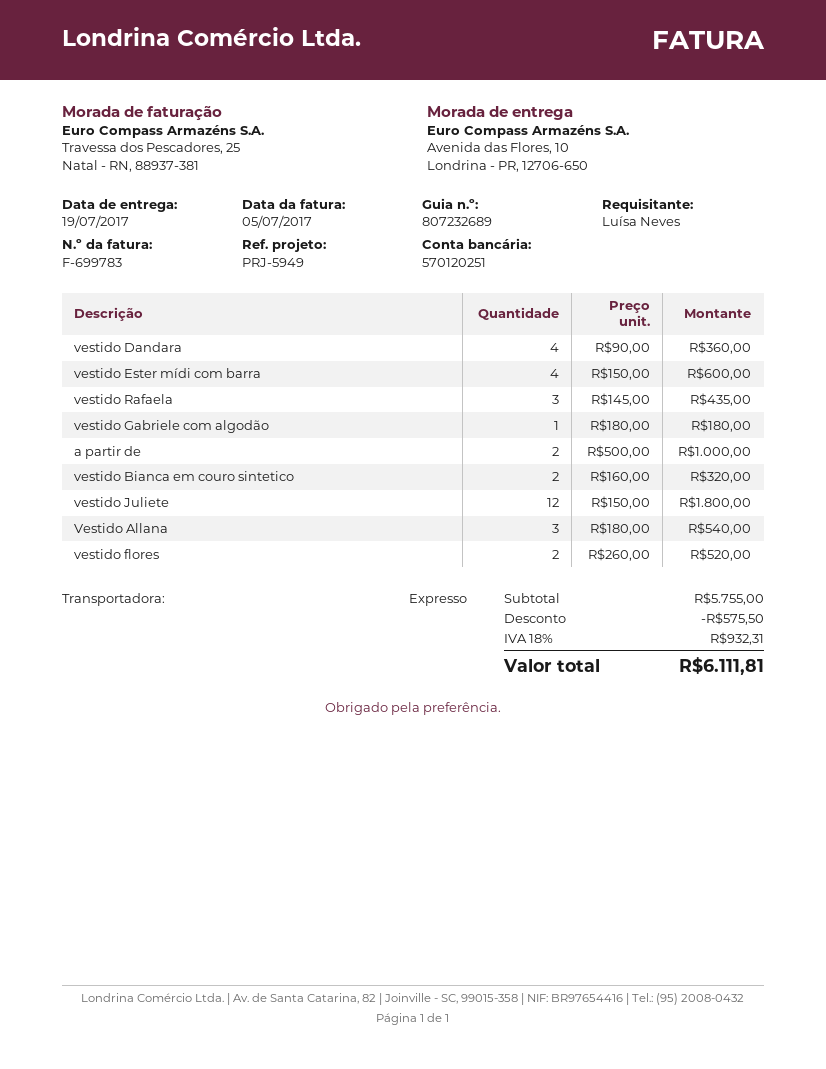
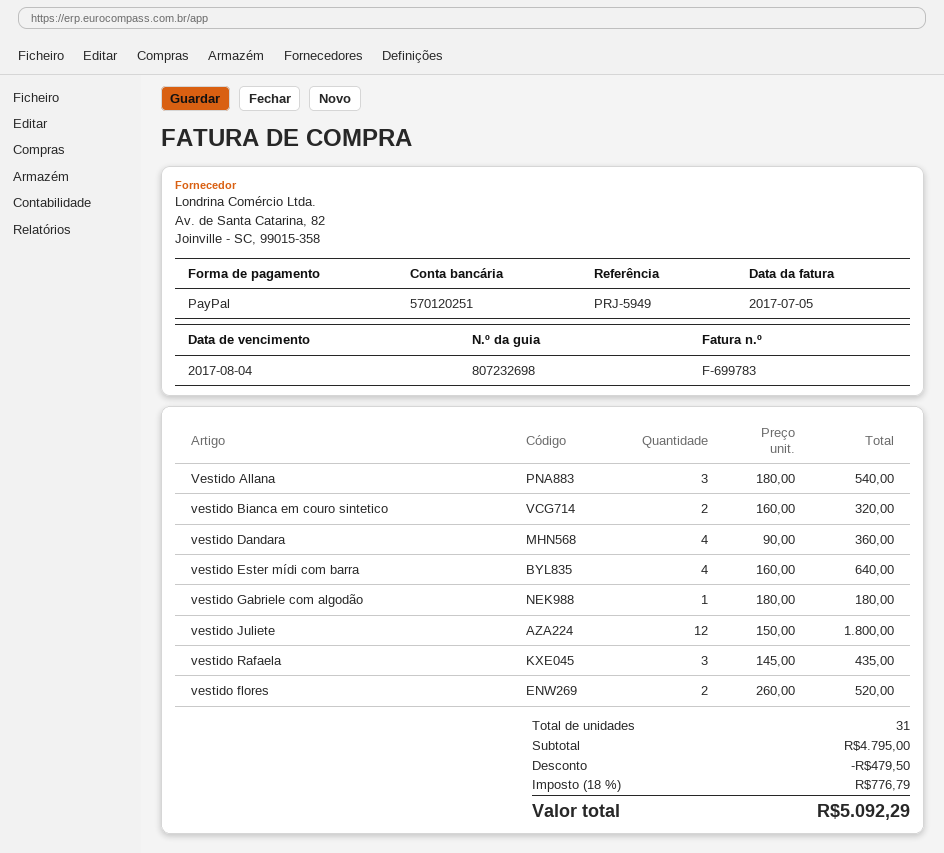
delivery note number: 807232689 -> 807232698
vestido Ester mídi com barra: 4 x 150.00 = 600.00 -> 4 x 160.00 = 640.00
a partir de: 2 x 500.00 = 1000.00 -> none
subtotal: 5755.00 -> 4795.00
discount: 575.50 -> 479.50
tax: 18% = 932.31 -> 18% = 776.79
total: 6111.81 -> 5092.29

